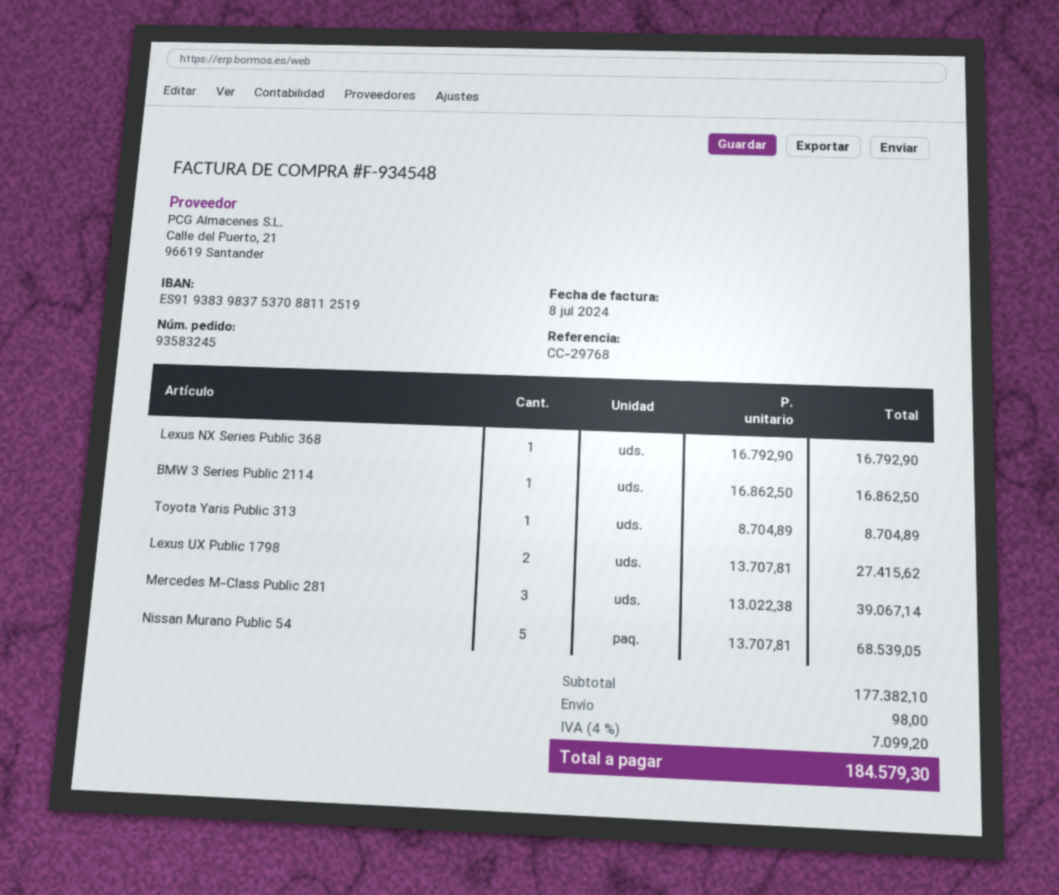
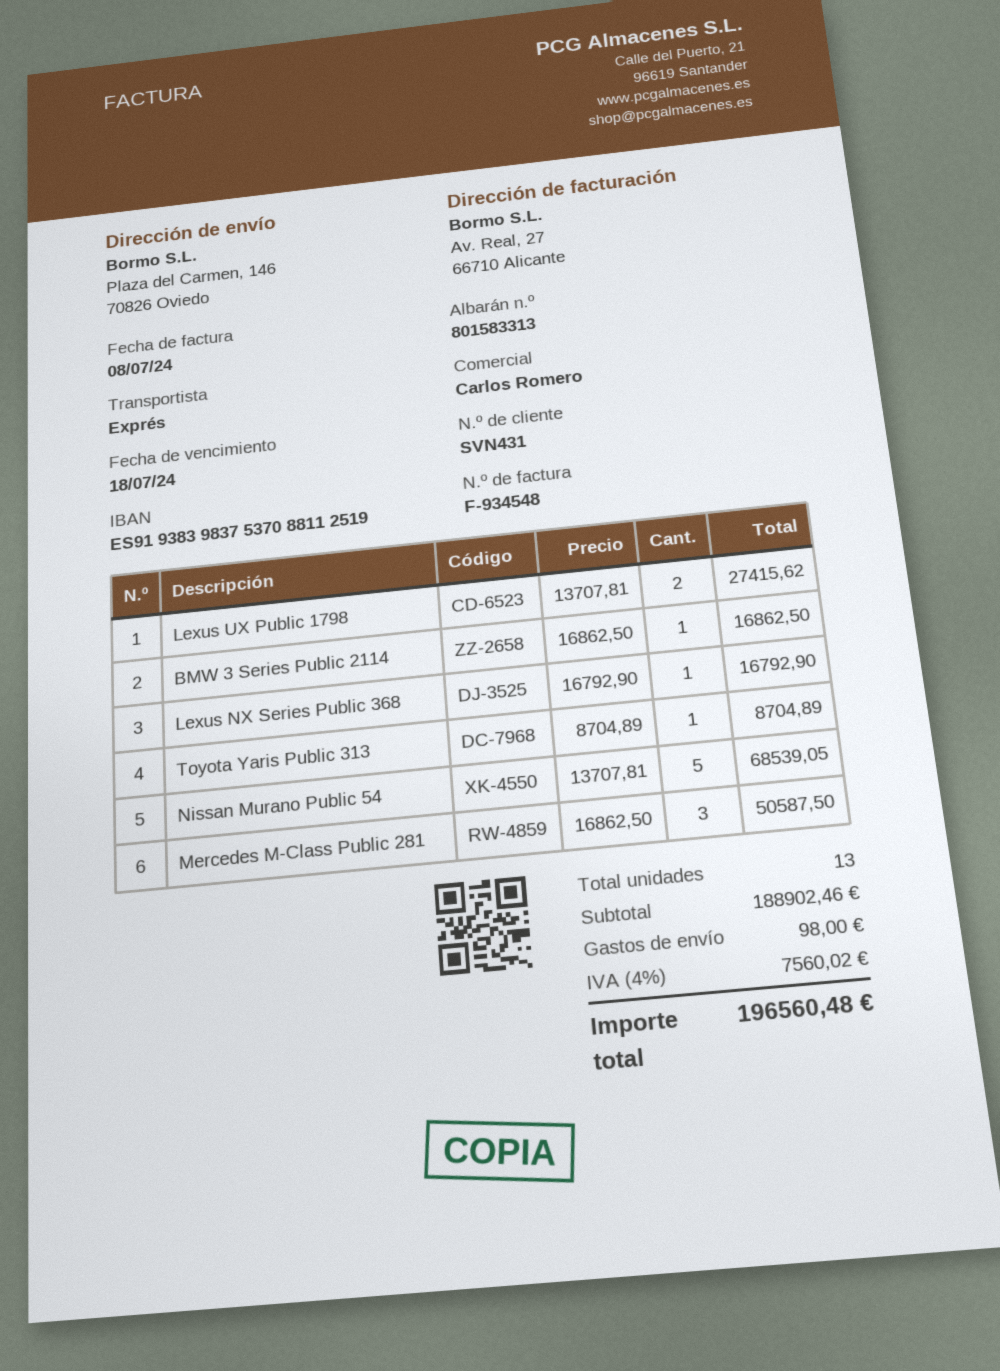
Mercedes M-Class Public 281: 3 x 13022.38 = 39067.14 -> 3 x 16862.50 = 50587.50
subtotal: 177382.10 -> 188902.46
tax: 4% = 7099.20 -> 4% = 7560.02
total: 184579.30 -> 196560.48

